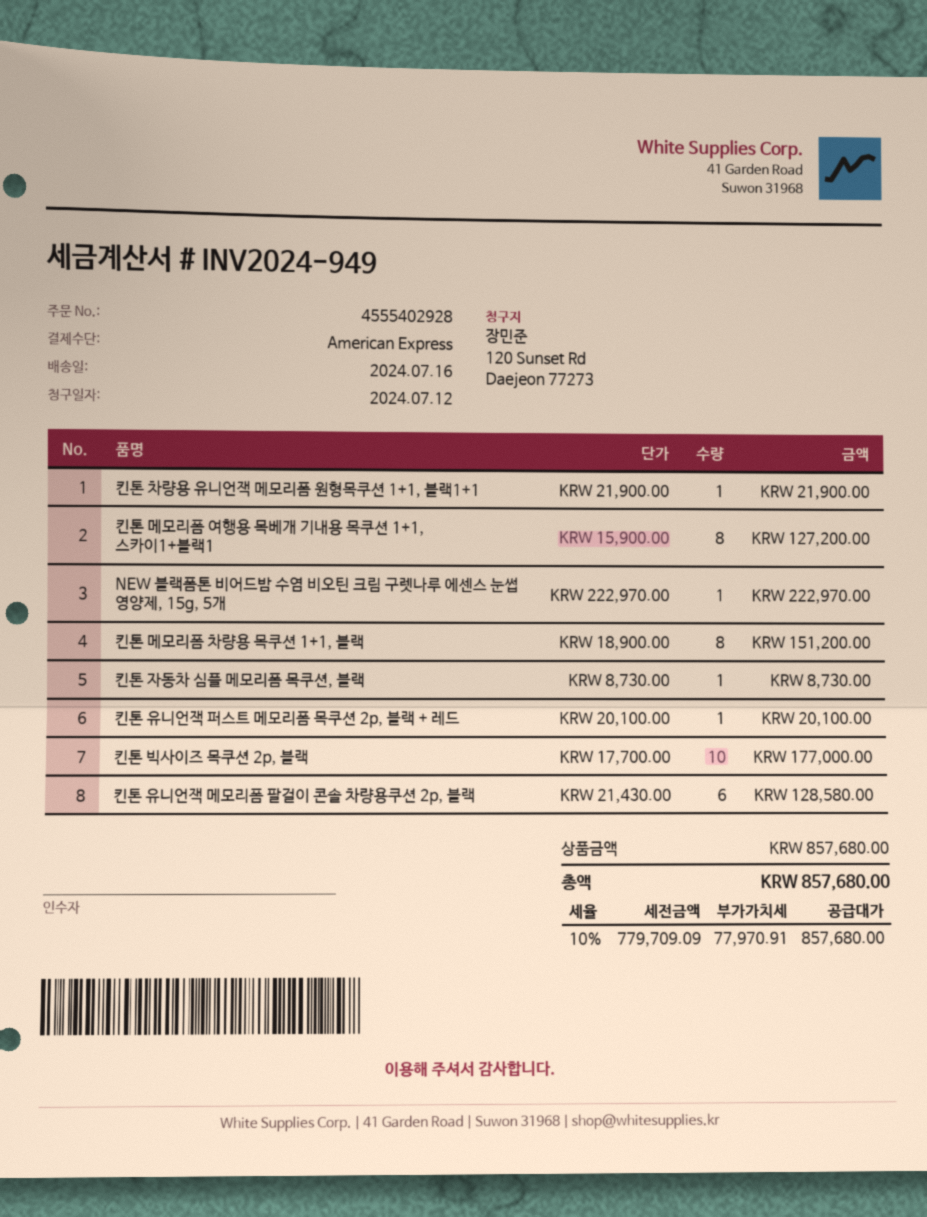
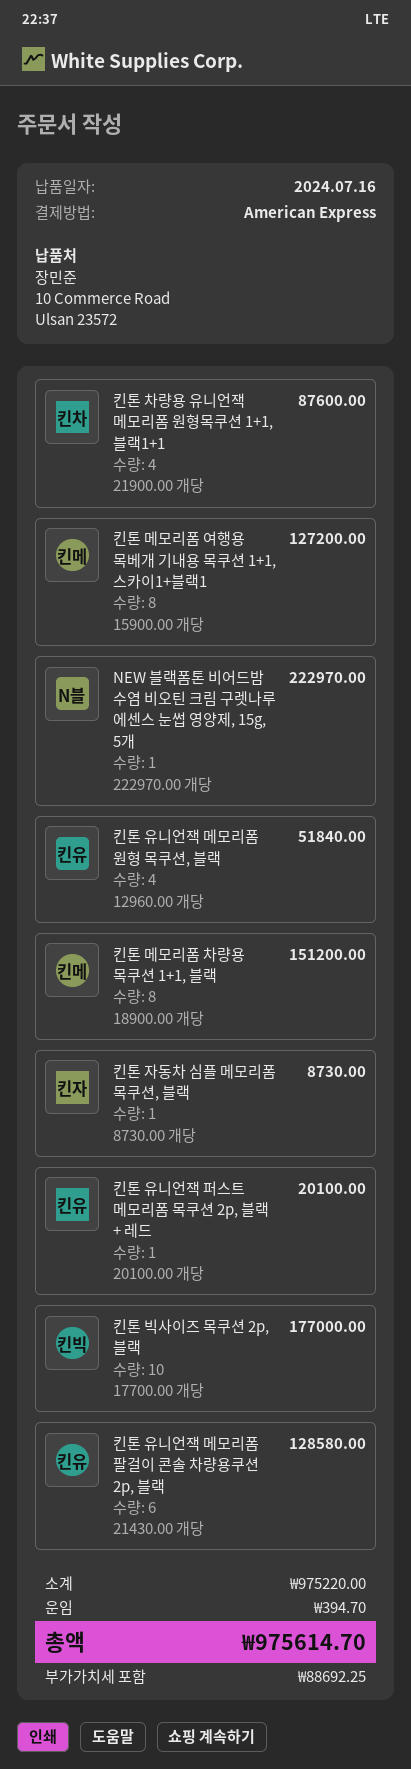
킨톤 차량용 유니언잭 메모리폼 원형목쿠션 1+1, 블랙1+1: 1 x 21900.00 = 21900.00 -> 4 x 21900.00 = 87600.00
킨톤 유니언잭 메모리폼 원형 목쿠션, 블랙: none -> 4 x 12960.00 = 51840.00
subtotal: 857680.00 -> 975220.00
shipping: none -> 394.70
tax: 77970.91 -> 88692.25
total: 857680.00 -> 975614.70

